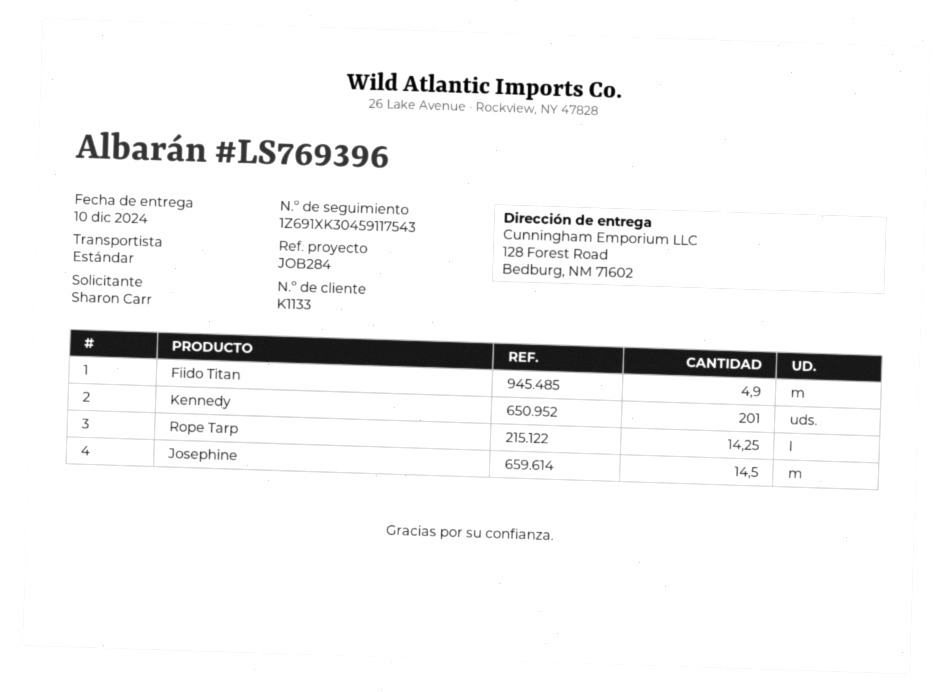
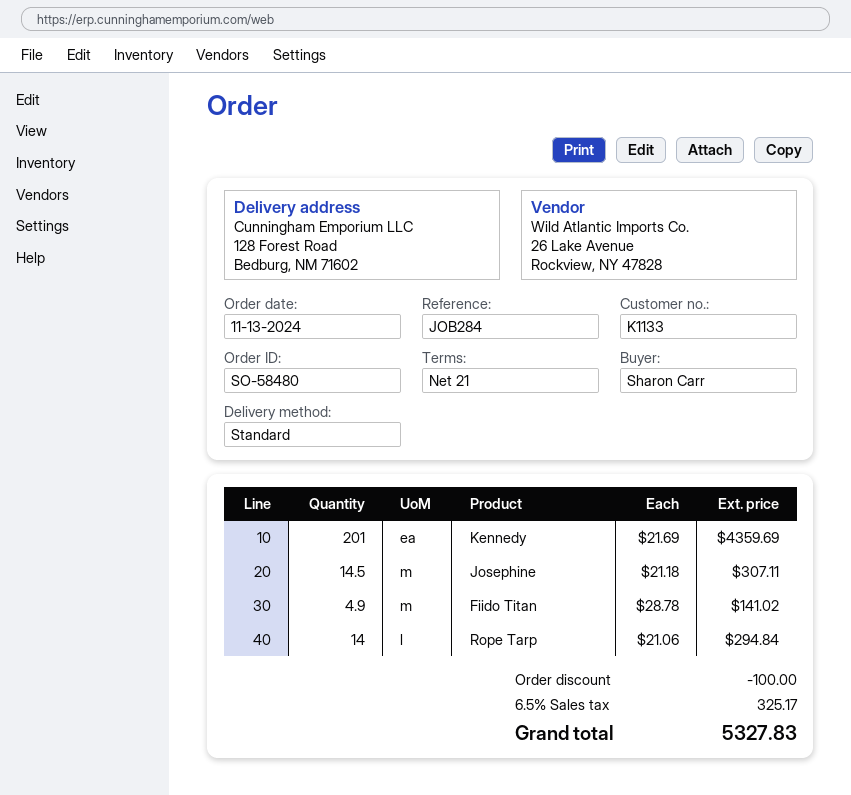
Rope Tarp: 14.25 -> 14

